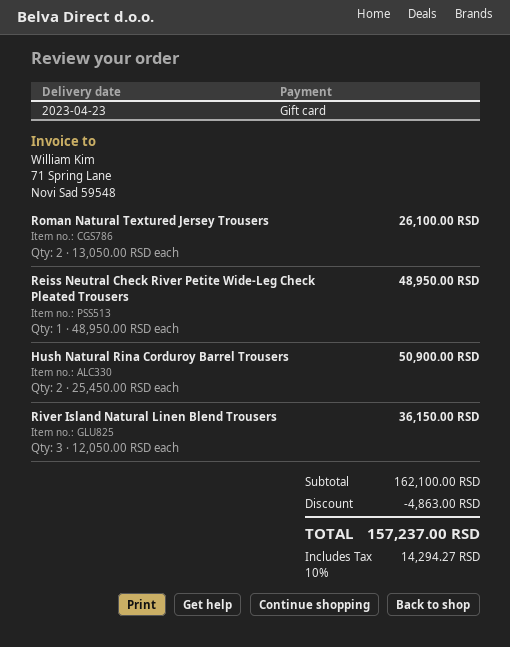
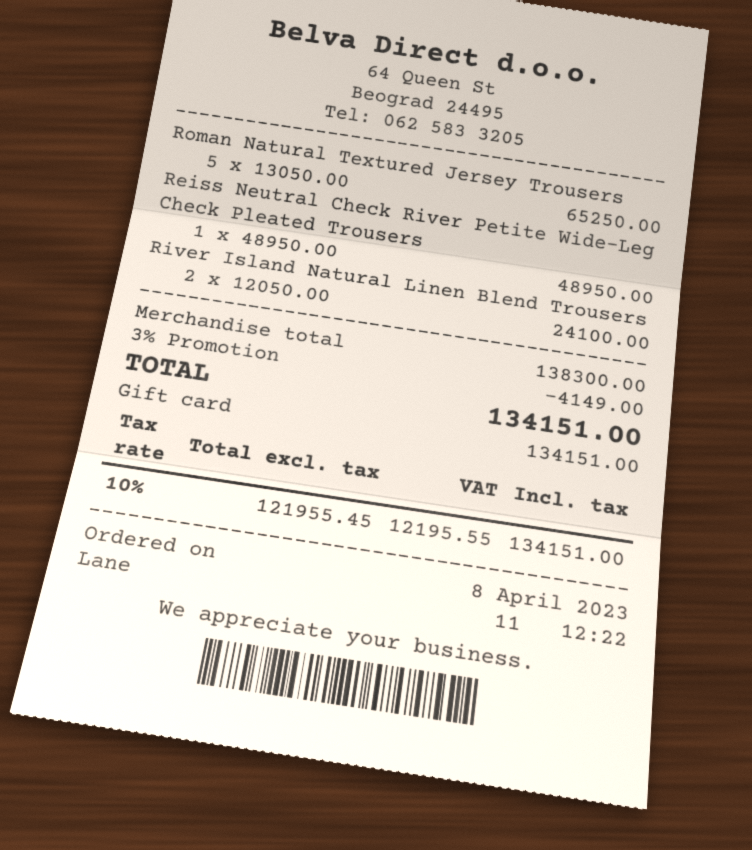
Roman Natural Textured Jersey Trousers: 2 x 13050.00 = 26100.00 -> 5 x 13050.00 = 65250.00
Hush Natural Rina Corduroy Barrel Trousers: 2 x 25450.00 = 50900.00 -> none
River Island Natural Linen Blend Trousers: 3 x 12050.00 = 36150.00 -> 2 x 12050.00 = 24100.00
subtotal: 162100.00 -> 138300.00
discount: 4863.00 -> 4149.00
tax: 10% = 14294.27 -> 10% = 12195.55
total: 157237.00 -> 134151.00

